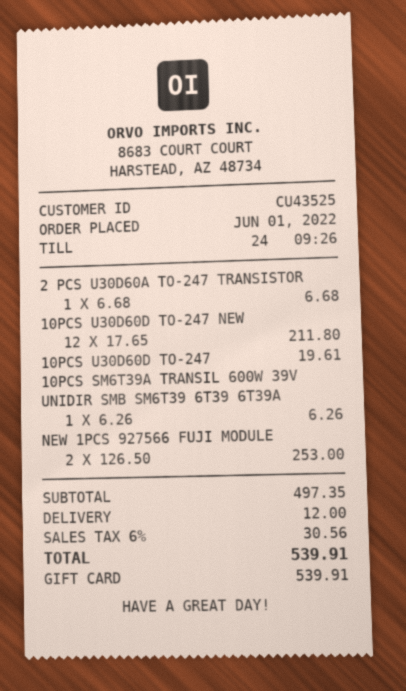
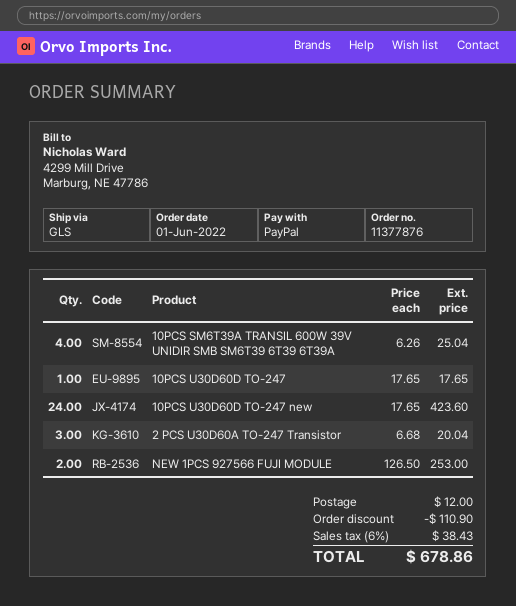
payment method: gift card -> PayPal
2 PCS U30D60A TO-247 TRANSISTOR: 1 x 6.68 = 6.68 -> 3 x 6.68 = 20.04
10PCS U30D60D TO-247 NEW: 12 x 17.65 = 211.80 -> 24 x 17.65 = 423.60
10PCS U30D60D TO-247: 1 x 19.61 = 19.61 -> 1 x 17.65 = 17.65
10PCS SM6T39A TRANSIL 600W 39V UNIDIR SMB SM6T39 6T39 6T39A: 1 x 6.26 = 6.26 -> 4 x 6.26 = 25.04
discount: none -> 110.90
tax: 6% = 30.56 -> 6% = 38.43
total: 539.91 -> 678.86

